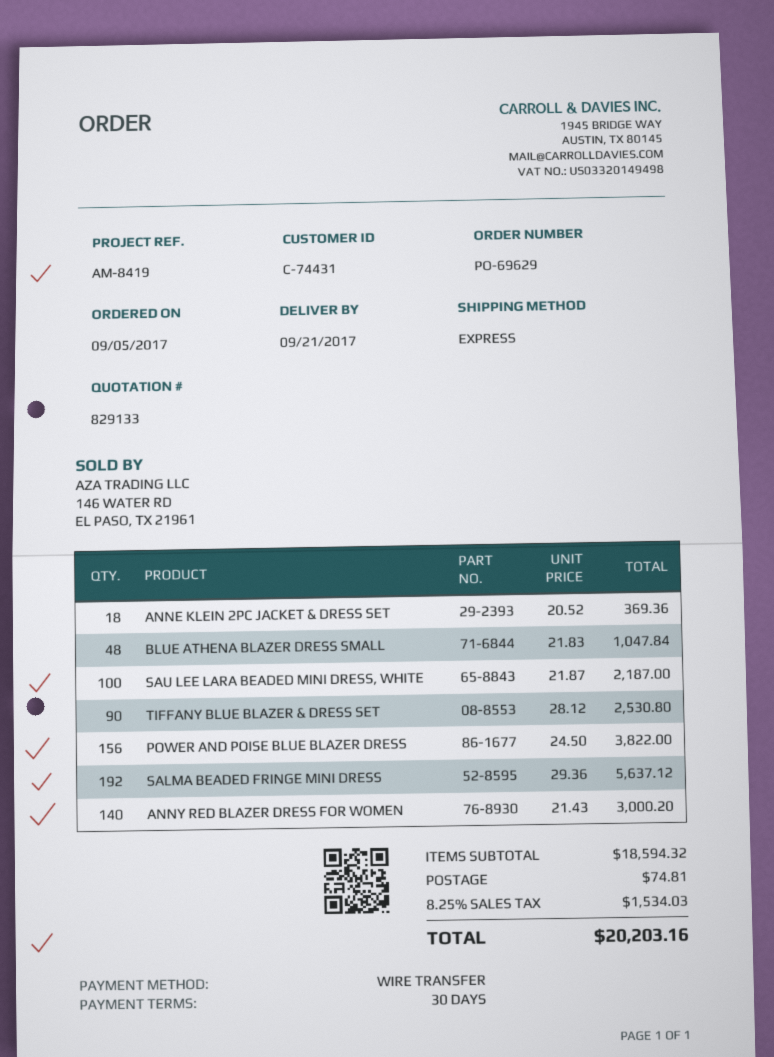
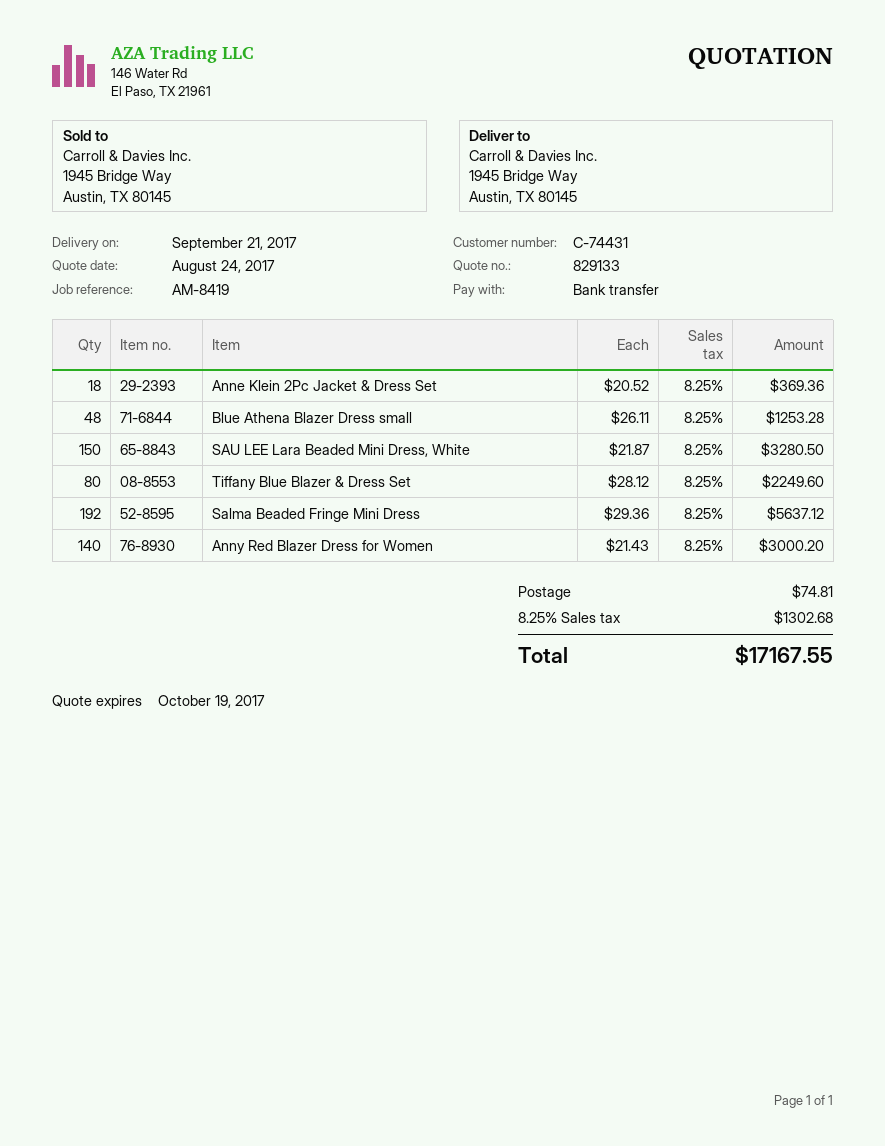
BLUE ATHENA BLAZER DRESS SMALL: 48 x 21.83 = 1047.84 -> 48 x 26.11 = 1253.28
SAU LEE LARA BEADED MINI DRESS, WHITE: 100 x 21.87 = 2187.00 -> 150 x 21.87 = 3280.50
TIFFANY BLUE BLAZER & DRESS SET: 90 x 28.12 = 2530.80 -> 80 x 28.12 = 2249.60
POWER AND POISE BLUE BLAZER DRESS: 156 x 24.50 = 3822.00 -> none
tax: 8.25% = 1534.03 -> 8.25% = 1302.68
total: 20203.16 -> 17167.55

